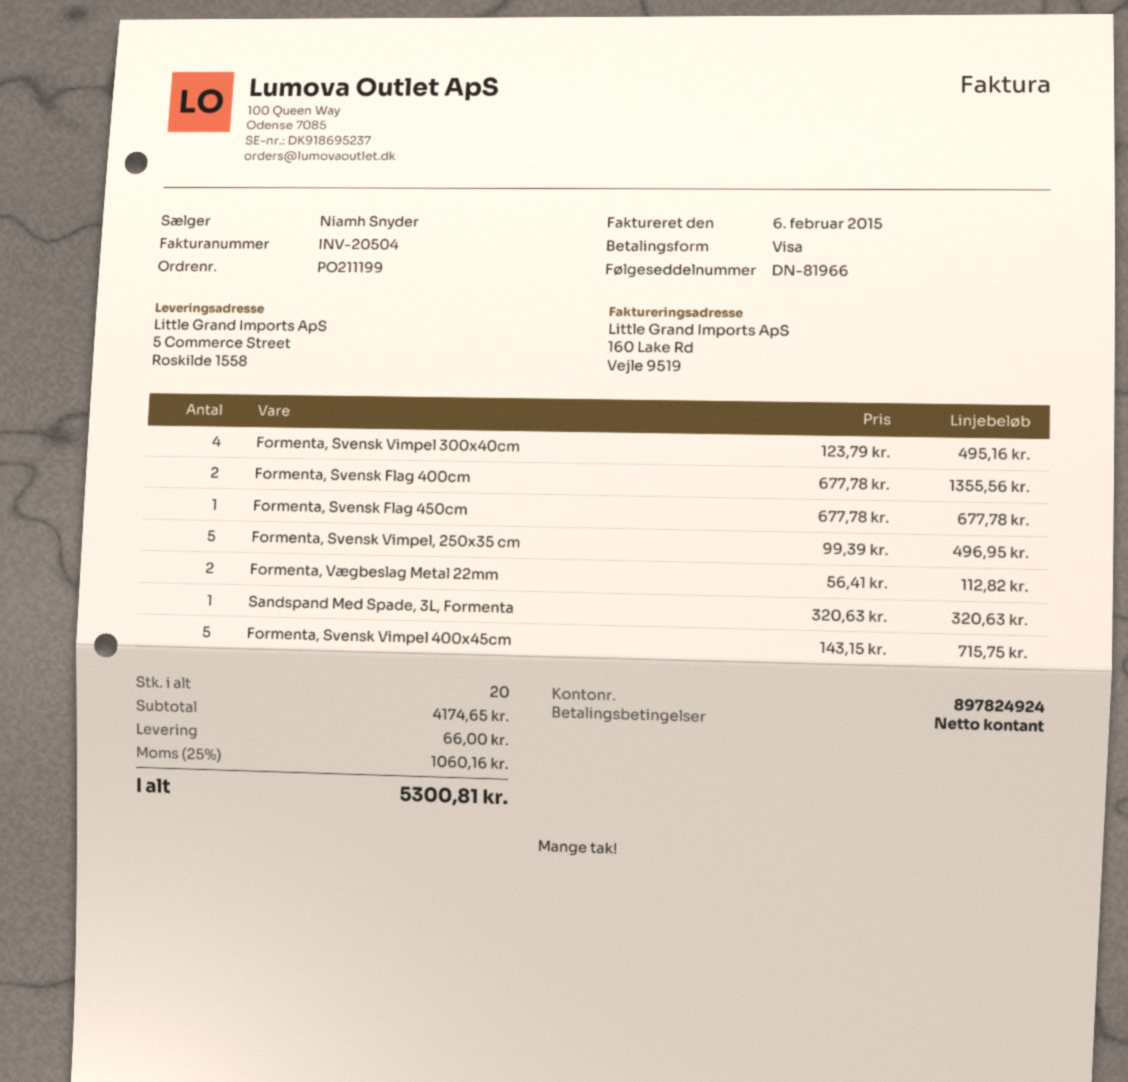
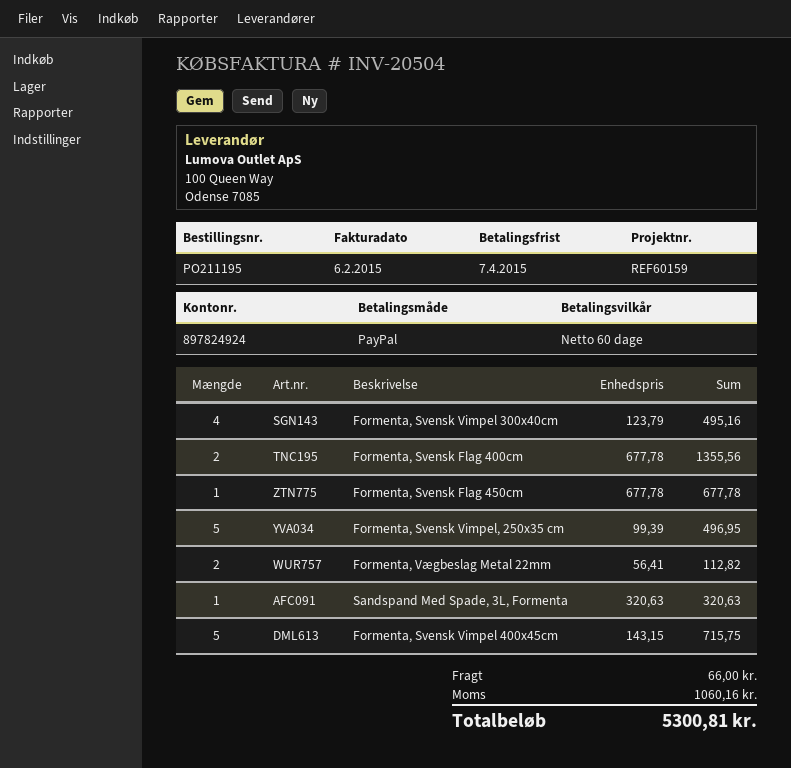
order number: PO211199 -> PO211195
payment terms: on receipt -> 60 days
payment method: Visa -> PayPal

